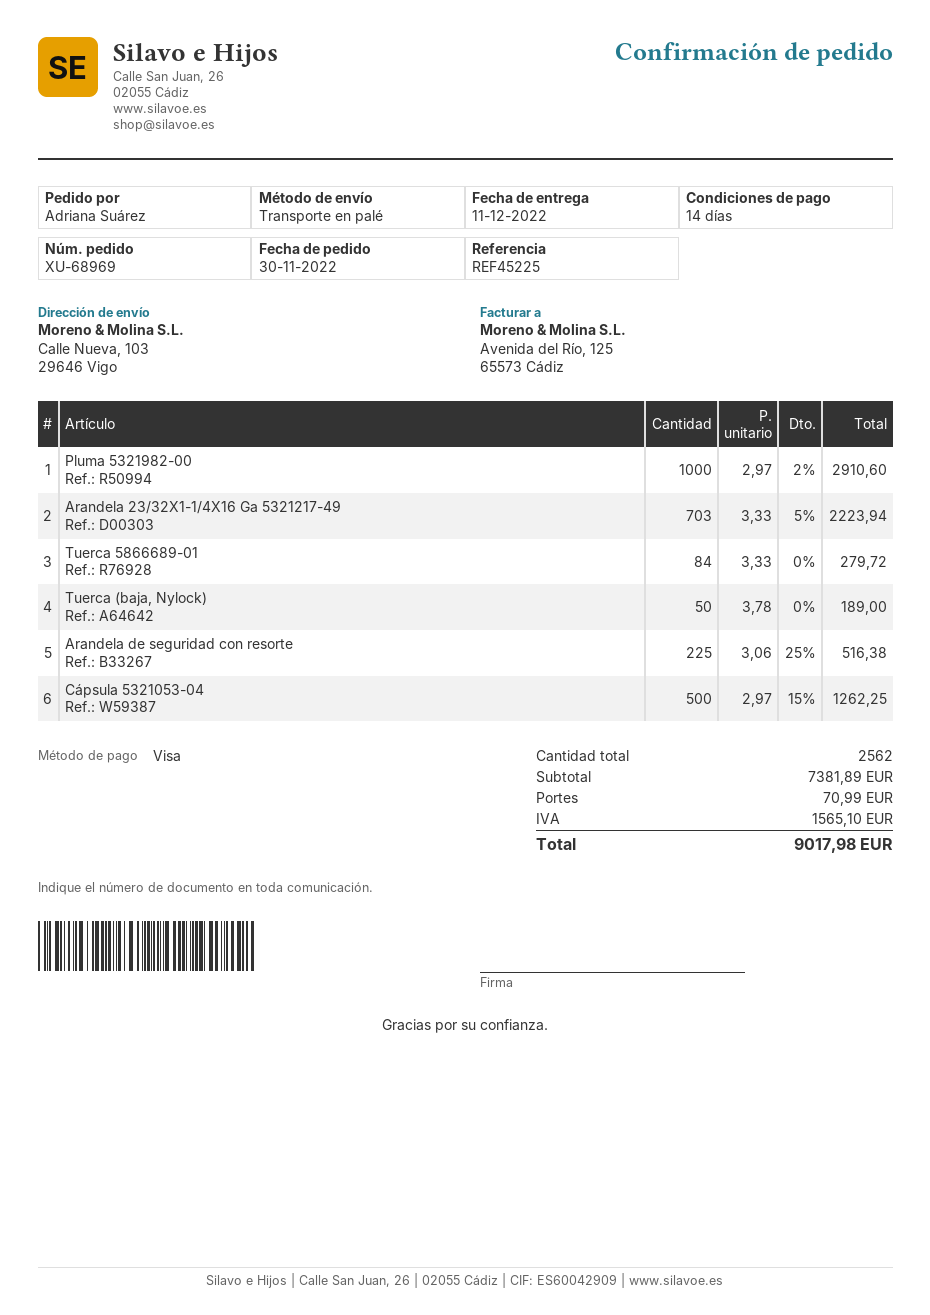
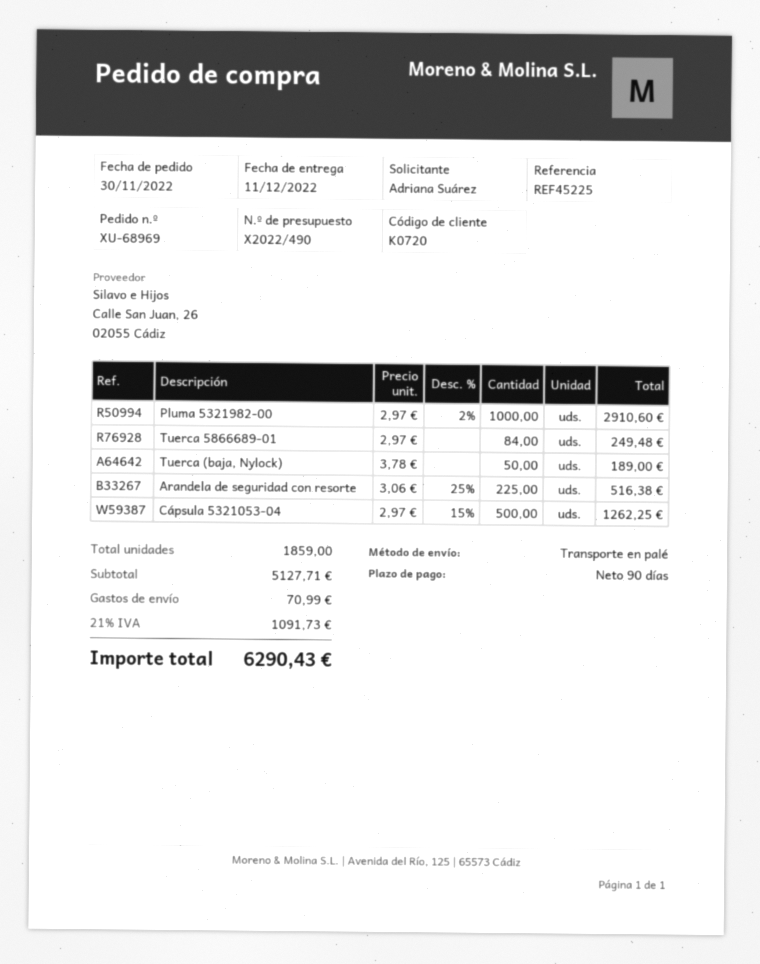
payment terms: 14 days -> 90 days
Arandela 23/32X1-1/4X16 Ga 5321217-49: 703 x 3.33 - 5% = 2223.94 -> none
Tuerca 5866689-01: 84 x 3.33 = 279.72 -> 84 x 2.97 = 249.48
total quantity: 2562 -> 1859
subtotal: 7381.89 -> 5127.71
tax: 1565.10 -> 1091.73
total: 9017.98 -> 6290.43

